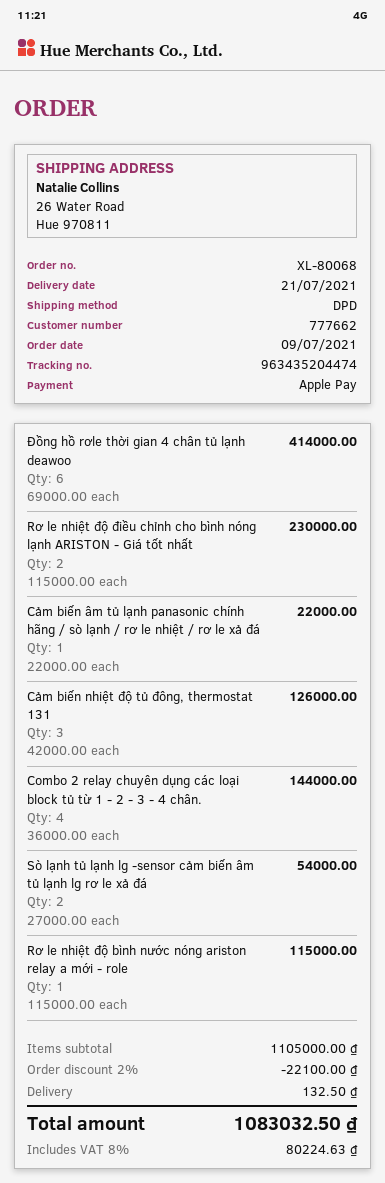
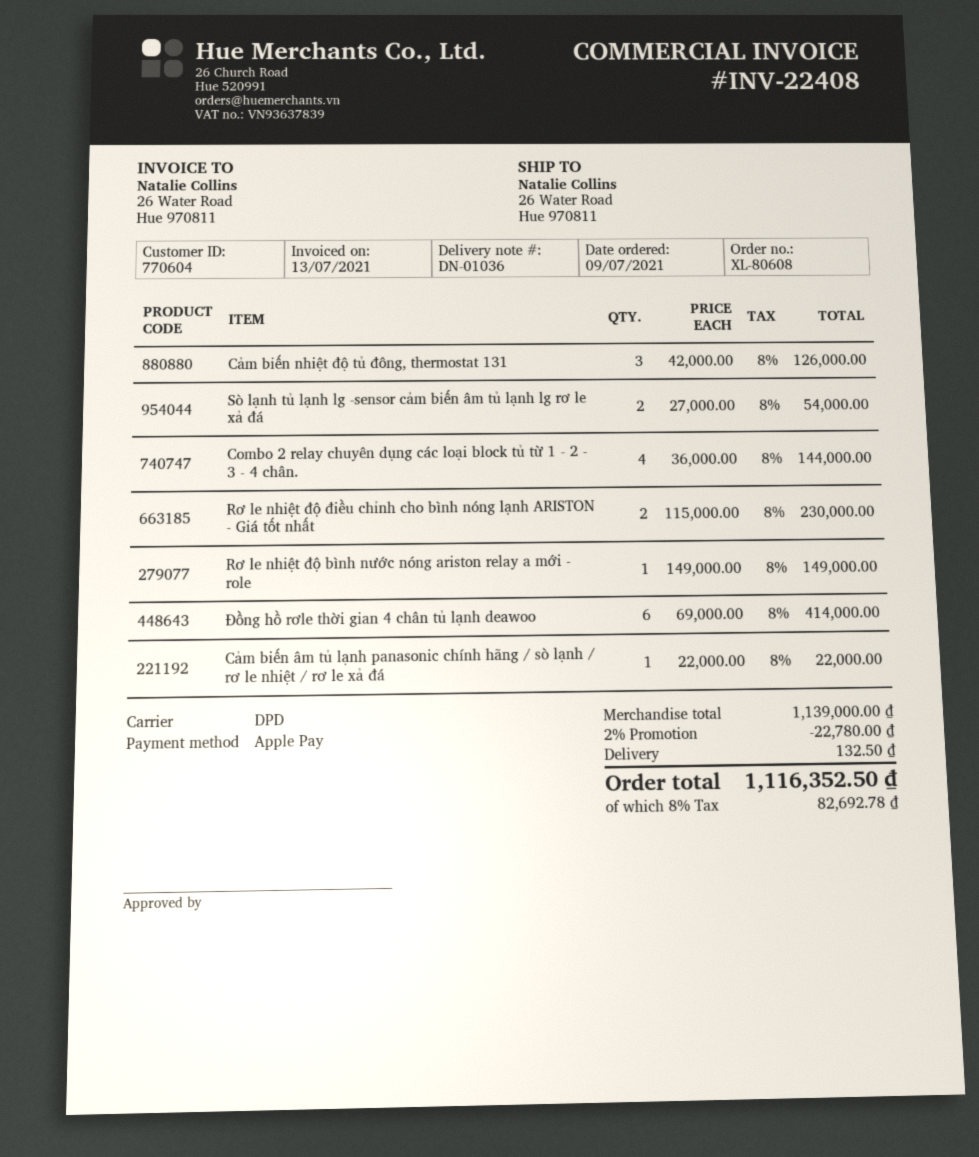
order number: XL-80068 -> XL-80608
customer number: 777662 -> 770604
Rơ le nhiệt độ bình nước nóng ariston relay a mới - role: 1 x 115000.00 = 115000.00 -> 1 x 149000.00 = 149000.00
subtotal: 1105000.00 -> 1139000.00
discount: 2% = 22100.00 -> 2% = 22780.00
tax: 8% = 80224.63 -> 8% = 82692.78
total: 1083032.50 -> 1116352.50

